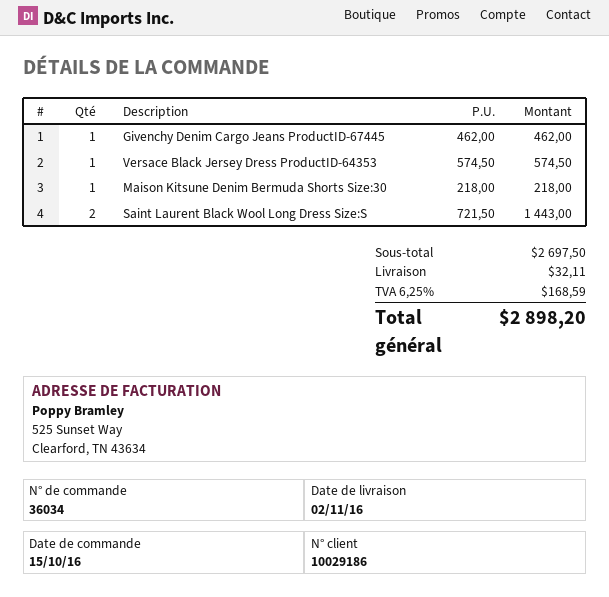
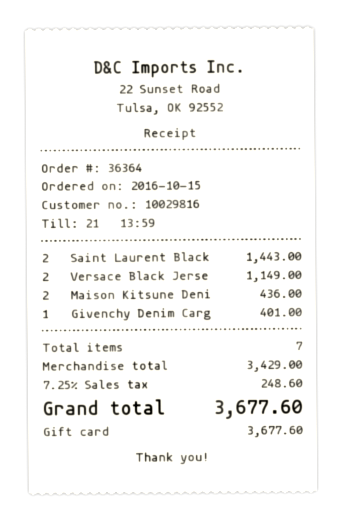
order number: 36034 -> 36364
customer number: 10029186 -> 10029816
Givenchy Denim Cargo Jeans ProductID-67445: 1 for 462.00 -> 1 for 401.00
Versace Black Jersey Dress ProductID-64353: 1 for 574.50 -> 2 for 1149.00
Maison Kitsune Denim Bermuda Shorts Size:30: 1 for 218.00 -> 2 for 436.00
subtotal: 2697.50 -> 3429.00
shipping: 32.11 -> none
tax: 6.25% = 168.59 -> 7.25% = 248.60
total: 2898.20 -> 3677.60

